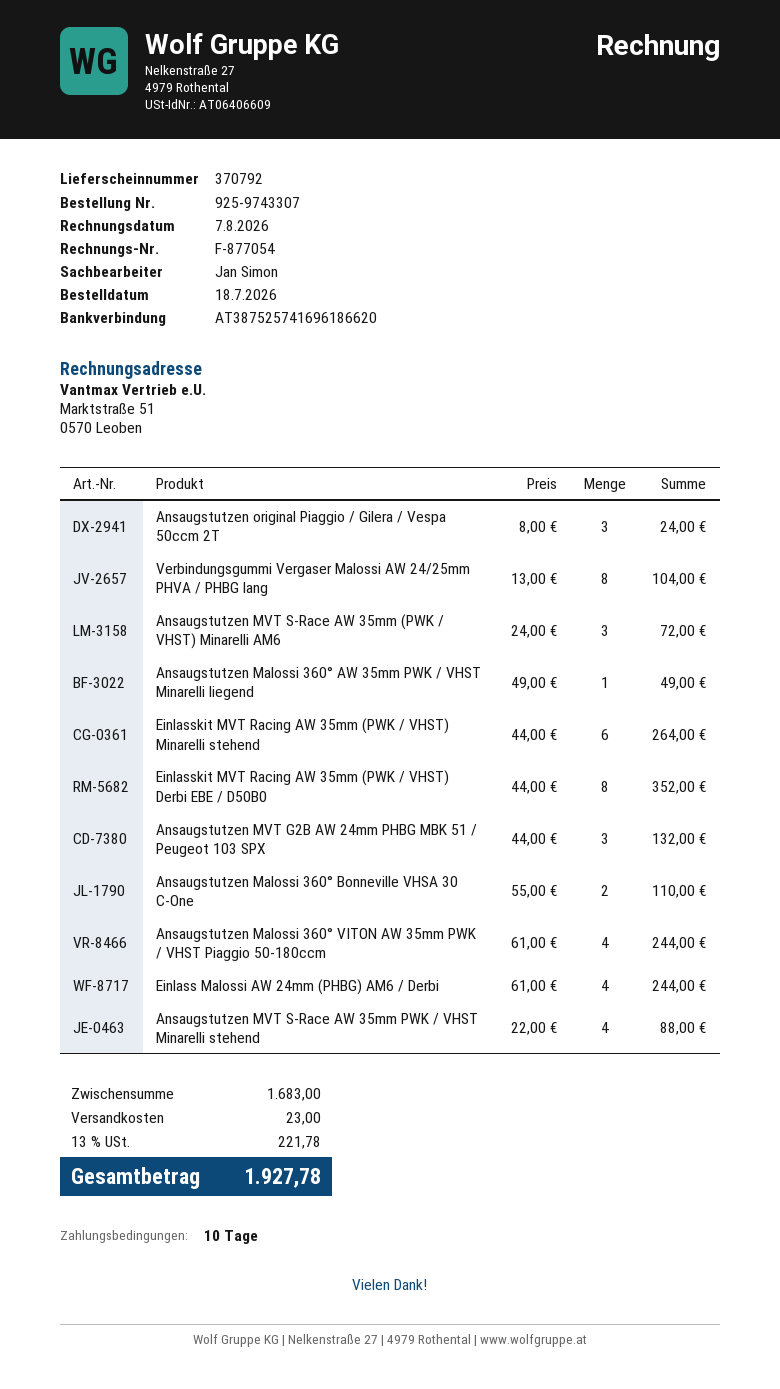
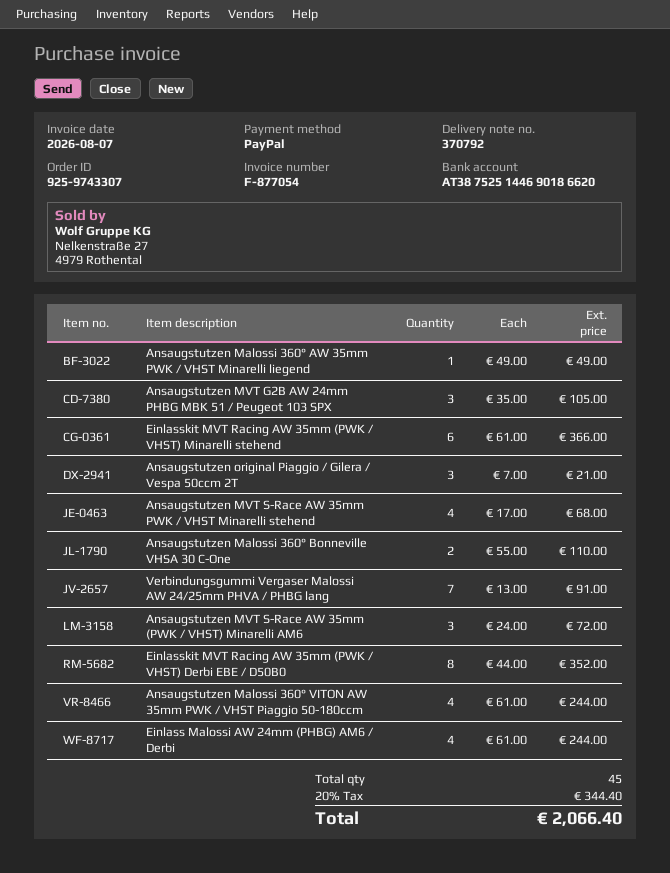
bank account: AT387525741696186620 -> AT387525144690186620
Ansaugstutzen original Piaggio / Gilera / Vespa 50ccm 2T: 3 x 8.00 = 24.00 -> 3 x 7.00 = 21.00
Verbindungsgummi Vergaser Malossi AW 24/25mm PHVA / PHBG lang: 8 x 13.00 = 104.00 -> 7 x 13.00 = 91.00
Einlasskit MVT Racing AW 35mm (PWK / VHST) Minarelli stehend: 6 x 44.00 = 264.00 -> 6 x 61.00 = 366.00
Ansaugstutzen MVT G2B AW 24mm PHBG MBK 51 / Peugeot 103 SPX: 3 x 44.00 = 132.00 -> 3 x 35.00 = 105.00
Ansaugstutzen MVT S-Race AW 35mm PWK / VHST Minarelli stehend: 4 x 22.00 = 88.00 -> 4 x 17.00 = 68.00
shipping: 23.00 -> none
tax: 13% = 221.78 -> 20% = 344.40
total: 1927.78 -> 2066.40

